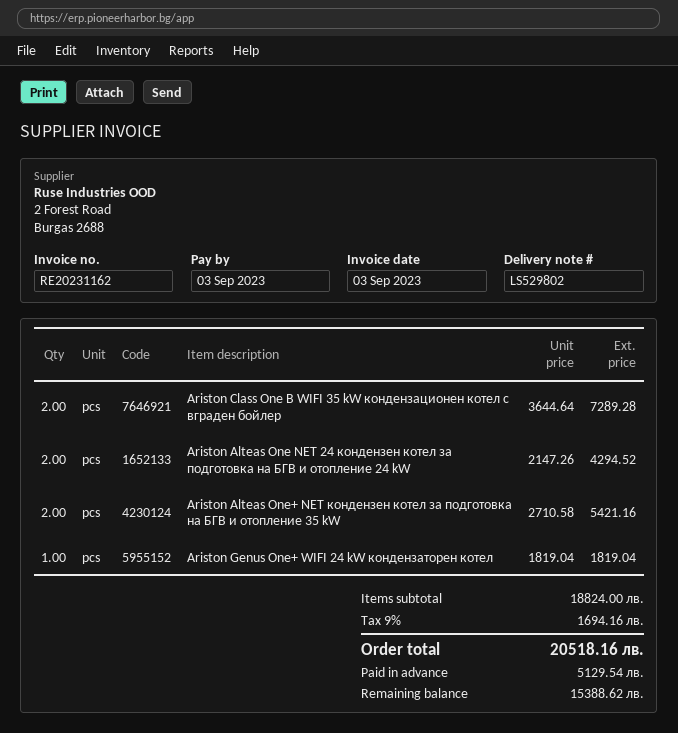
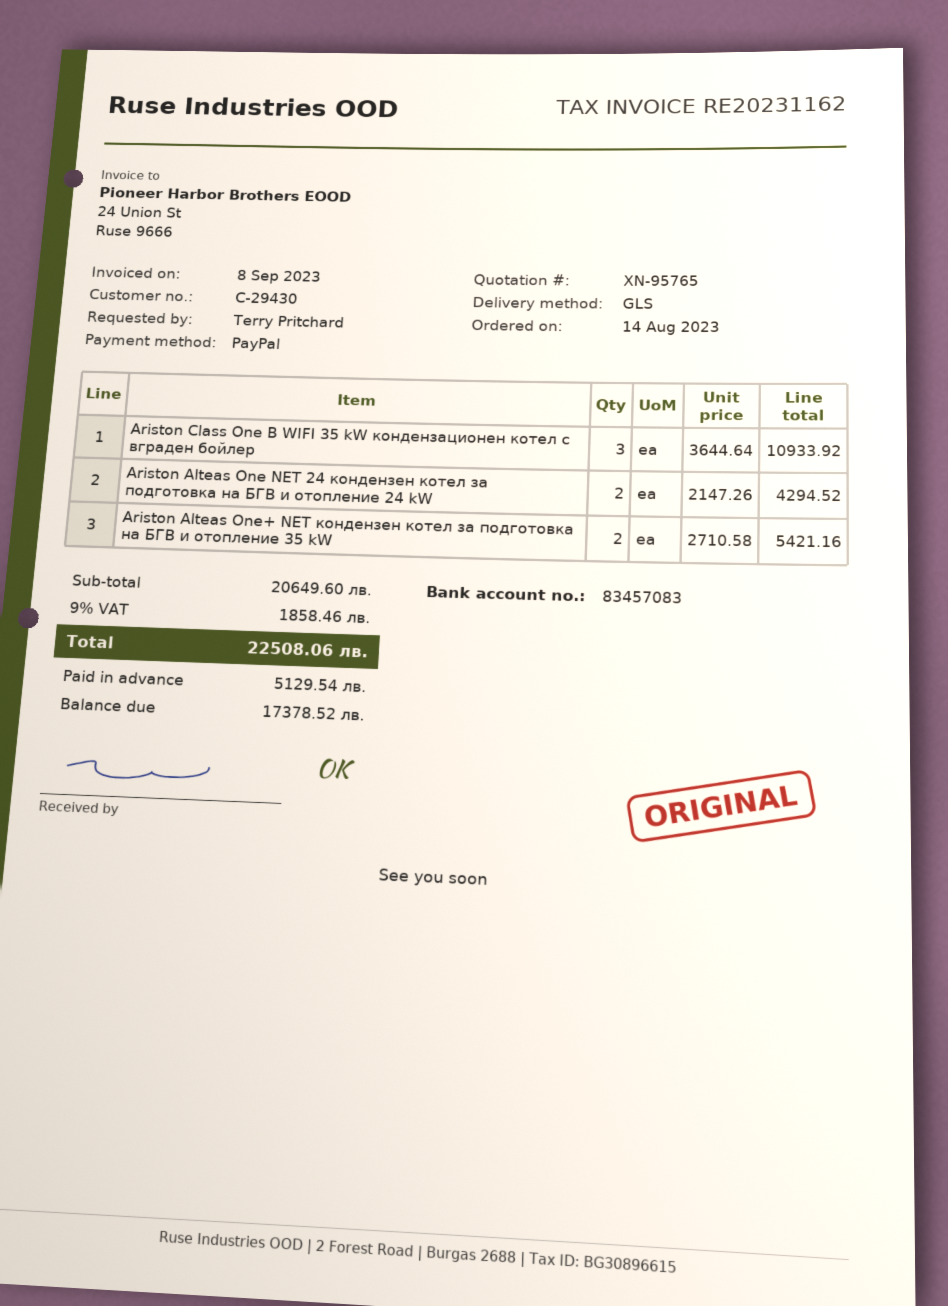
invoice date: 2023-09-03 -> 2023-09-08
Ariston Class One B WIFI 35 kW кондензационен котел с вграден бойлер: 2 x 3644.64 = 7289.28 -> 3 x 3644.64 = 10933.92
Ariston Genus One+ WIFI 24 kW кондензаторен котел: 1 x 1819.04 = 1819.04 -> none
subtotal: 18824.00 -> 20649.60
tax: 9% = 1694.16 -> 9% = 1858.46
total: 20518.16 -> 22508.06
balance: 15388.62 -> 17378.52

